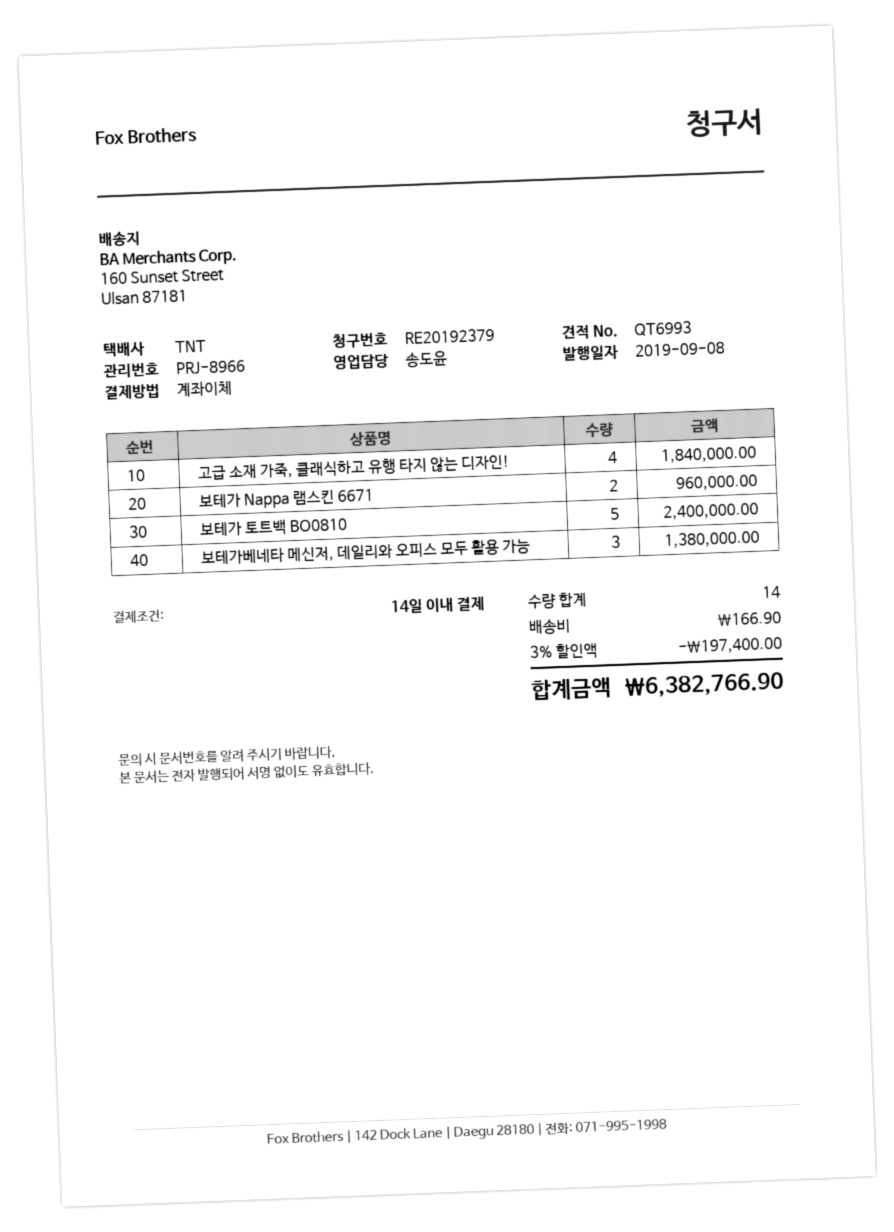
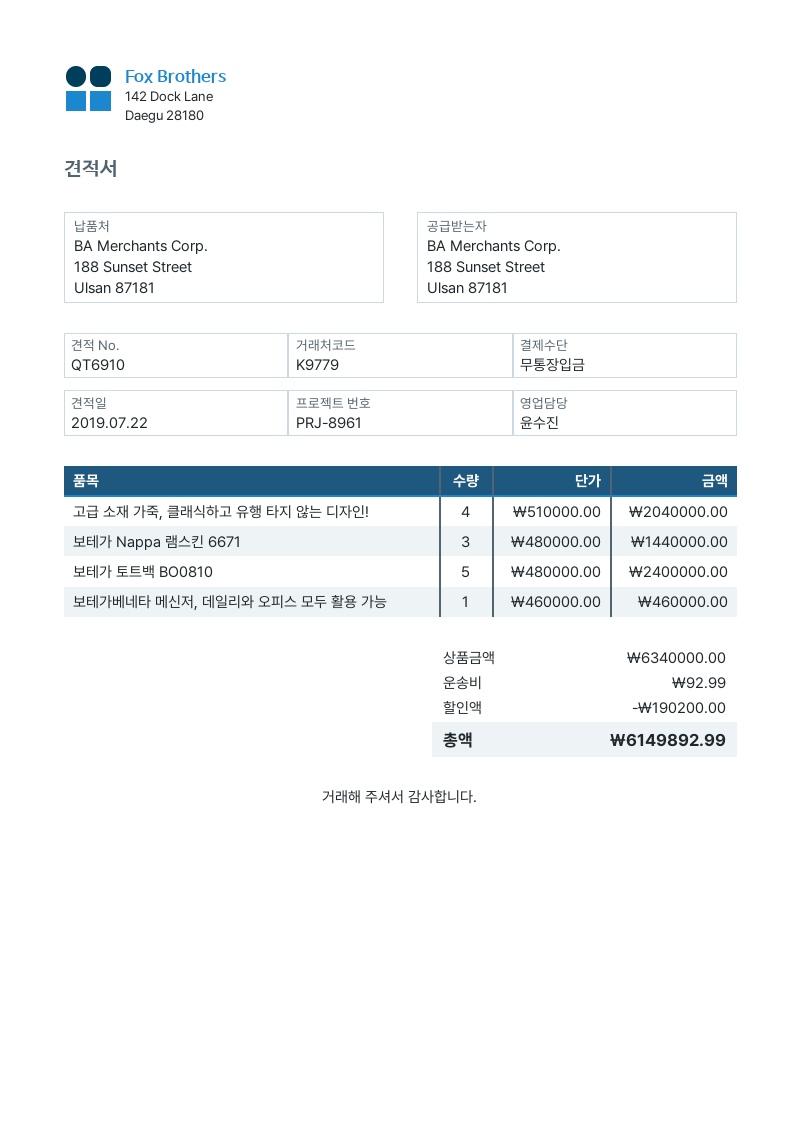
quote number: QT6993 -> QT6910
reference: PRJ-8966 -> PRJ-8961
sales rep: 송도윤 -> 윤수진
ship to: 160 Sunset Street, Ulsan 87181 -> 188 Sunset Street, Ulsan 87181
고급 소재 가죽, 클래식하고 유행 타지 않는 디자인!: 4 for 1840000.00 -> 4 for 2040000.00
보테가 Nappa 램스킨 6671: 2 for 960000.00 -> 3 for 1440000.00
보테가베네타 메신저, 데일리와 오피스 모두 활용 가능: 3 for 1380000.00 -> 1 for 460000.00
discount: 197400.00 -> 190200.00
shipping: 166.90 -> 92.99
total: 6382766.90 -> 6149892.99

